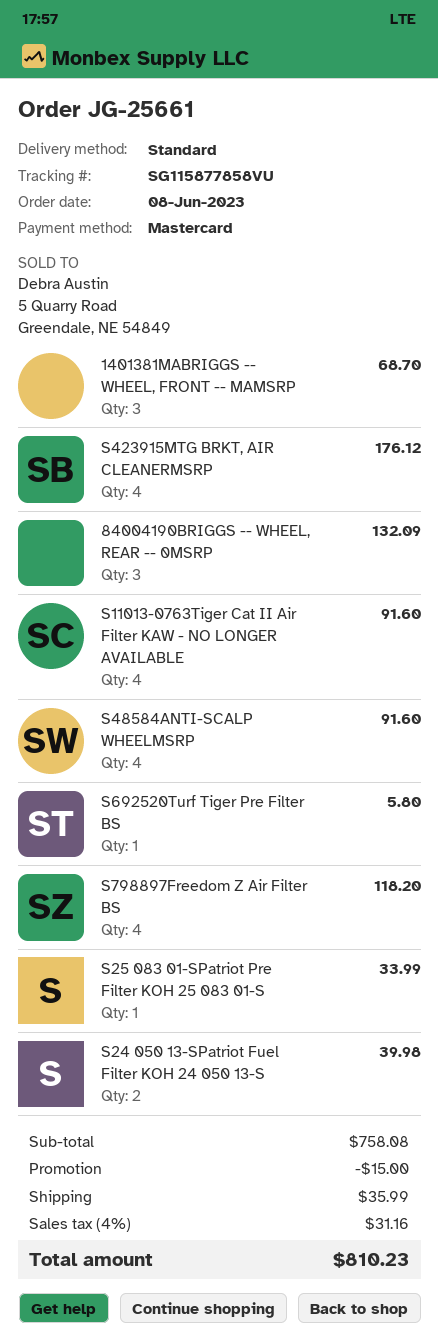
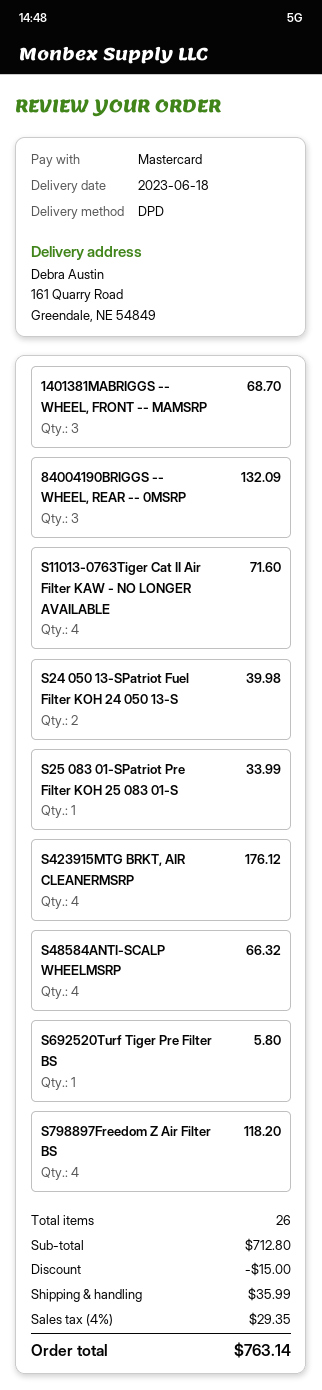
shipping method: standard -> DPD
S11013-0763Tiger Cat II Air Filter KAW - NO LONGER AVAILABLE: 4 for 91.60 -> 4 for 71.60
S48584ANTI-SCALP WHEELMSRP: 4 for 91.60 -> 4 for 66.32
subtotal: 758.08 -> 712.80
tax: 4% = 31.16 -> 4% = 29.35
total: 810.23 -> 763.14

